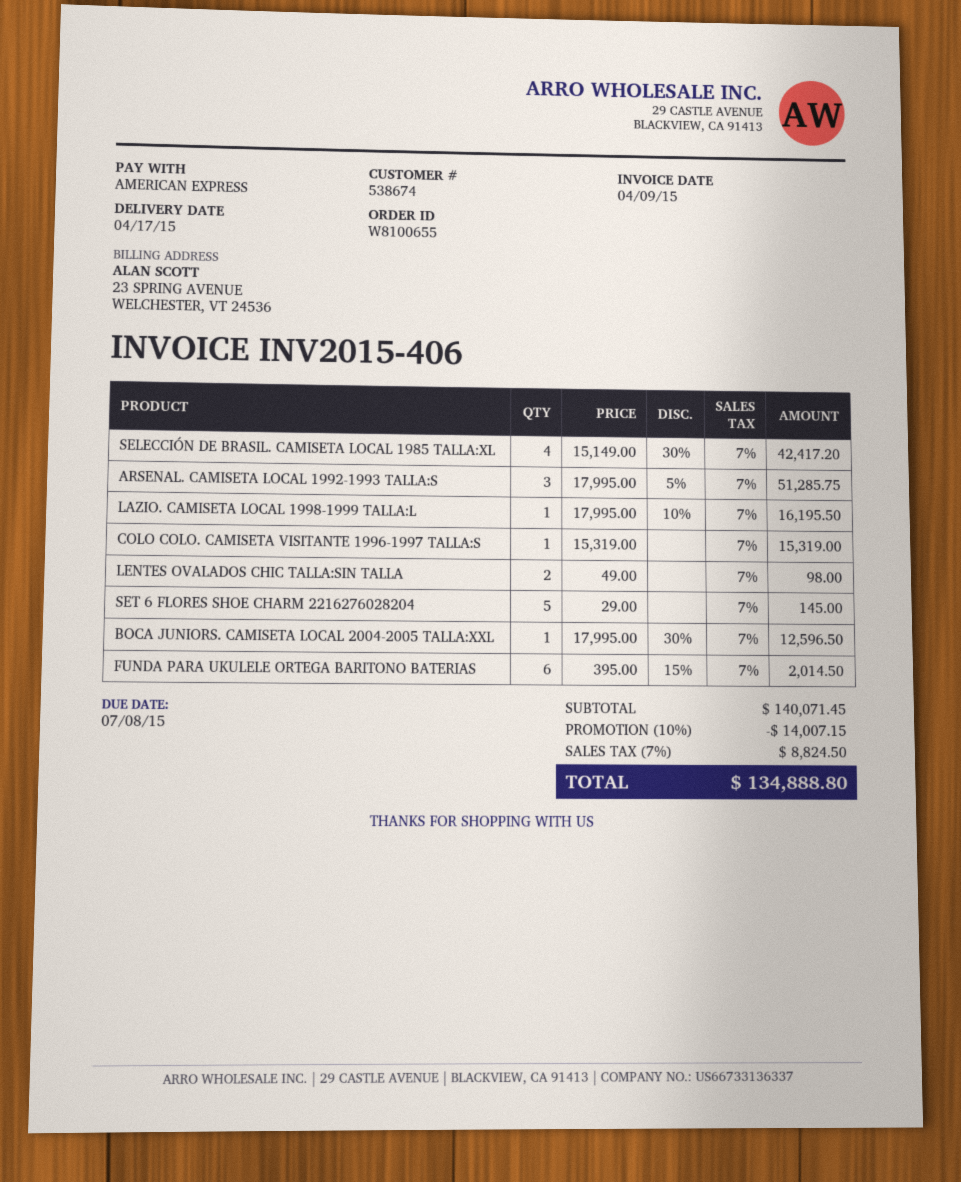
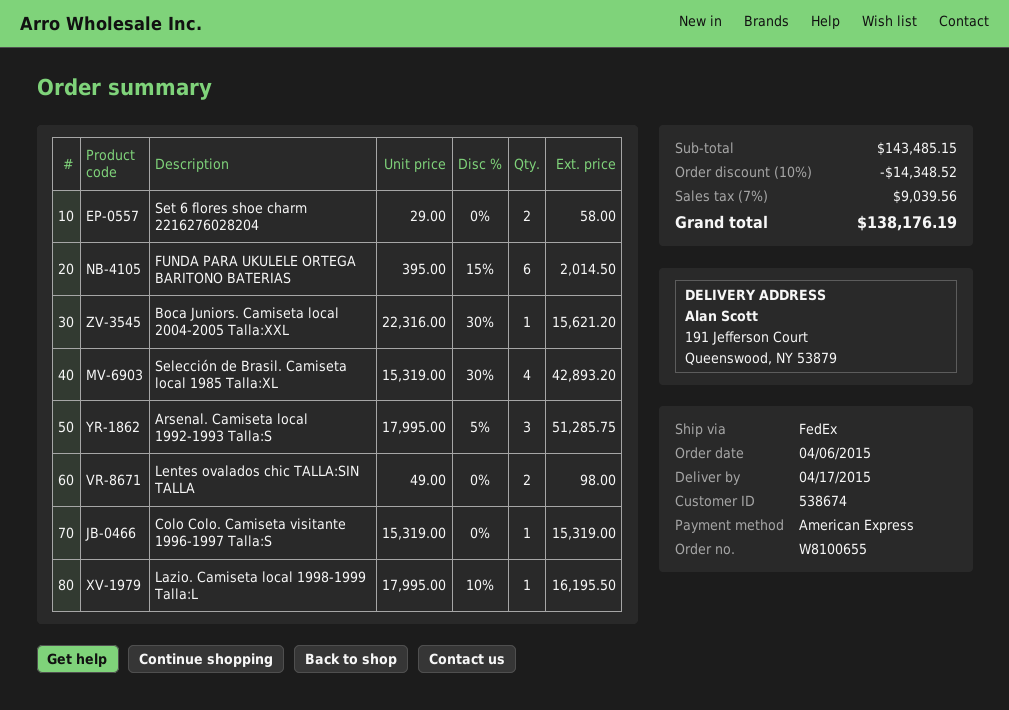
SELECCIÓN DE BRASIL. CAMISETA LOCAL 1985 TALLA:XL: 4 x 15149.00 - 30% = 42417.20 -> 4 x 15319.00 - 30% = 42893.20
SET 6 FLORES SHOE CHARM 2216276028204: 5 x 29.00 = 145.00 -> 2 x 29.00 = 58.00
BOCA JUNIORS. CAMISETA LOCAL 2004-2005 TALLA:XXL: 1 x 17995.00 - 30% = 12596.50 -> 1 x 22316.00 - 30% = 15621.20
subtotal: 140071.45 -> 143485.15
discount: 10% = 14007.15 -> 10% = 14348.52
tax: 7% = 8824.50 -> 7% = 9039.56
total: 134888.80 -> 138176.19

